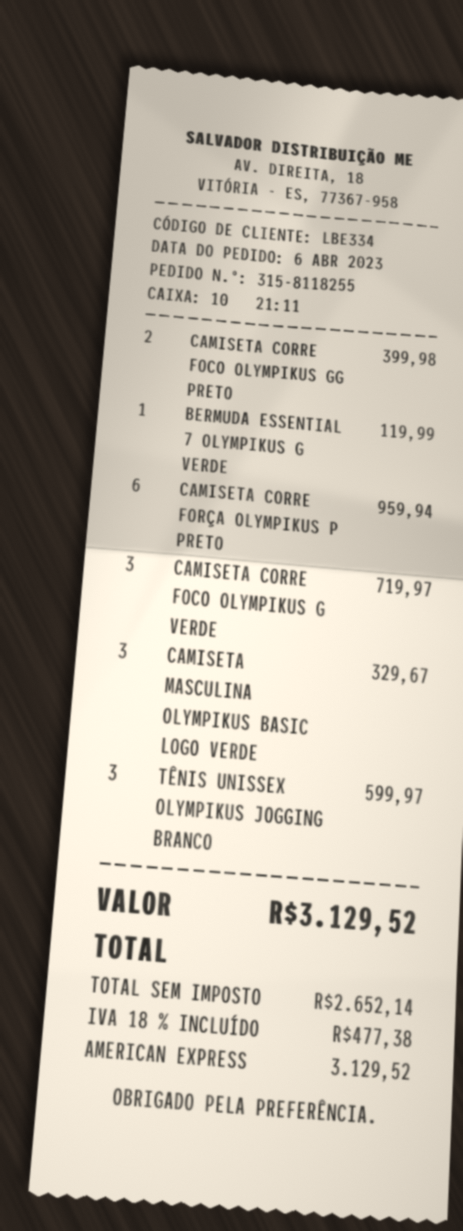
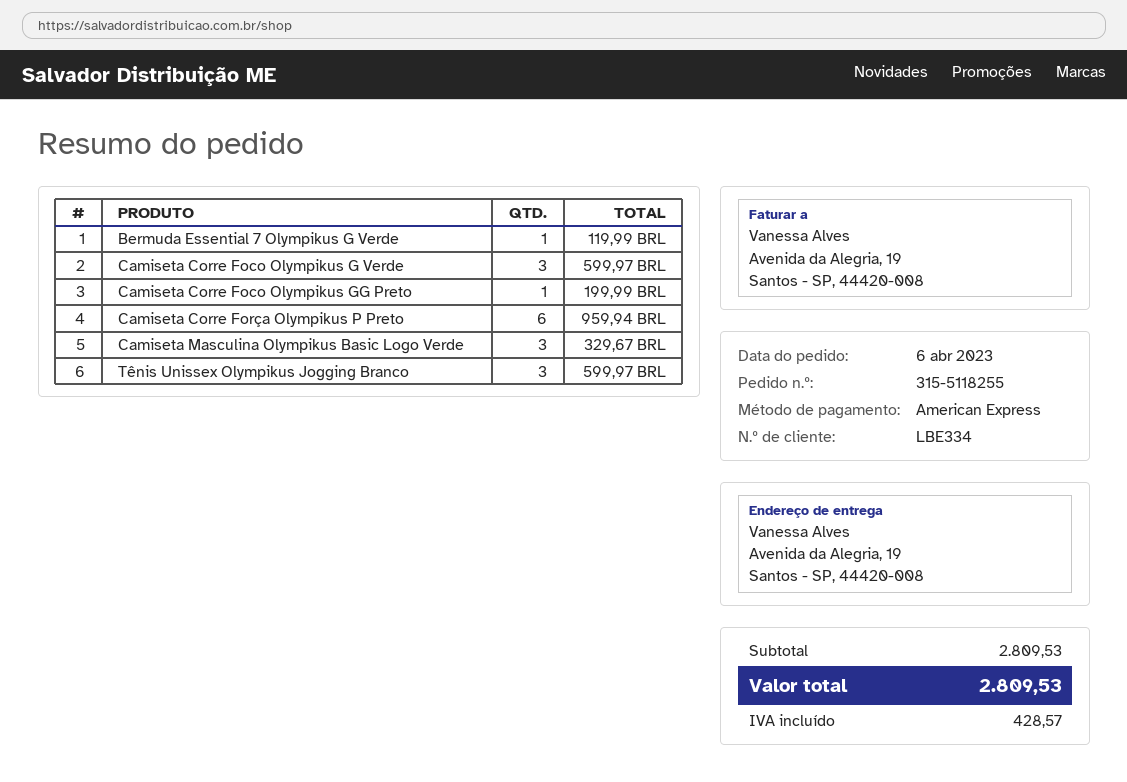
order number: 315-8118255 -> 315-5118255
CAMISETA CORRE FOCO OLYMPIKUS GG PRETO: 2 for 399.98 -> 1 for 199.99
CAMISETA CORRE FOCO OLYMPIKUS G VERDE: 3 for 719.97 -> 3 for 599.97
tax: 477.38 -> 428.57
total: 3129.52 -> 2809.53

